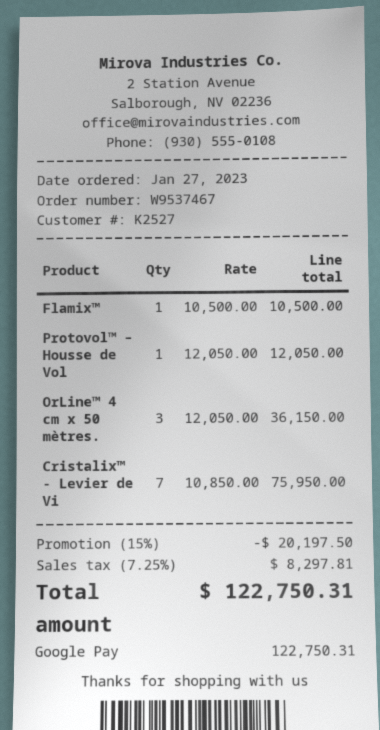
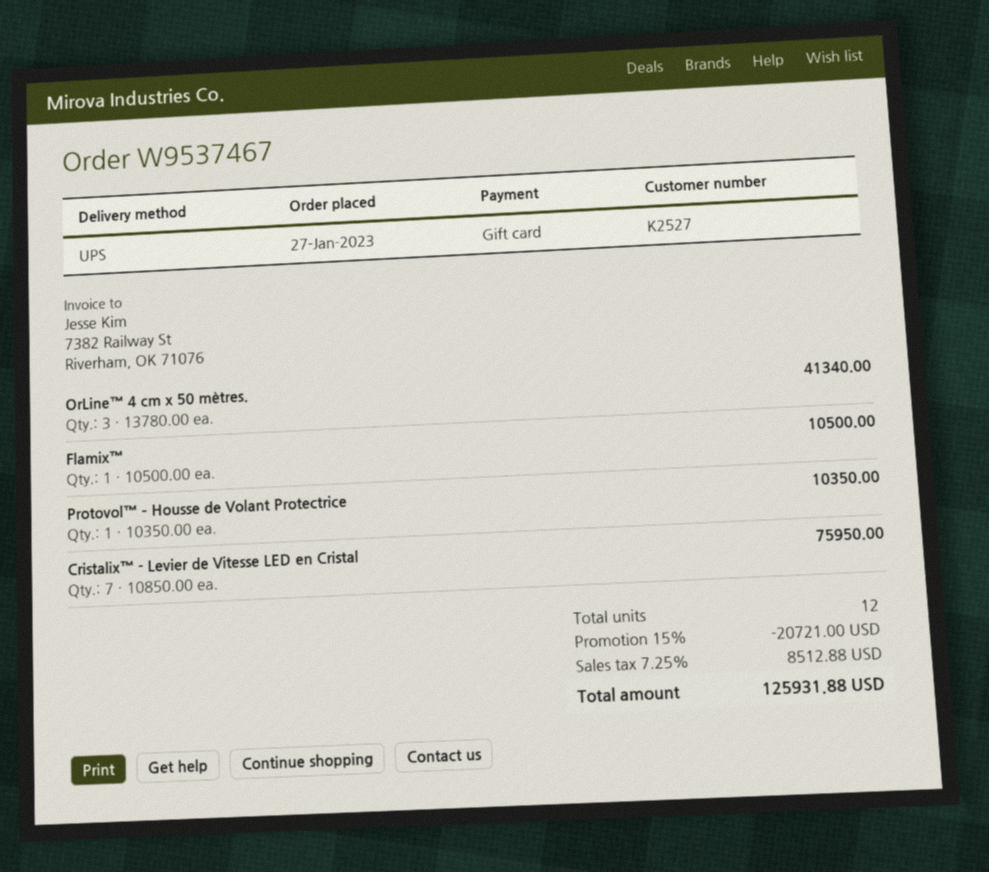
payment method: Google Pay -> gift card
Protovol™ – Housse de Vol: 1 x 12050.00 = 12050.00 -> 1 x 10350.00 = 10350.00
OrLine™ 4 cm x 50 mètres.: 3 x 12050.00 = 36150.00 -> 3 x 13780.00 = 41340.00
discount: 15% = 20197.50 -> 15% = 20721.00
tax: 7.25% = 8297.81 -> 7.25% = 8512.88
total: 122750.31 -> 125931.88

